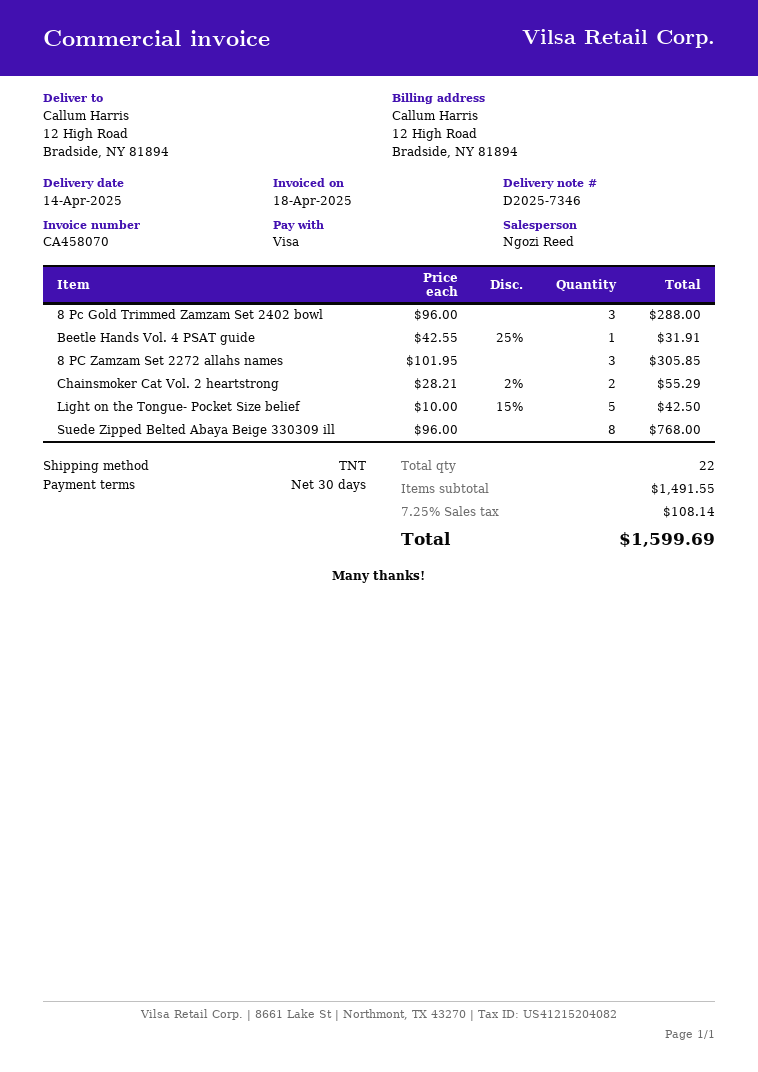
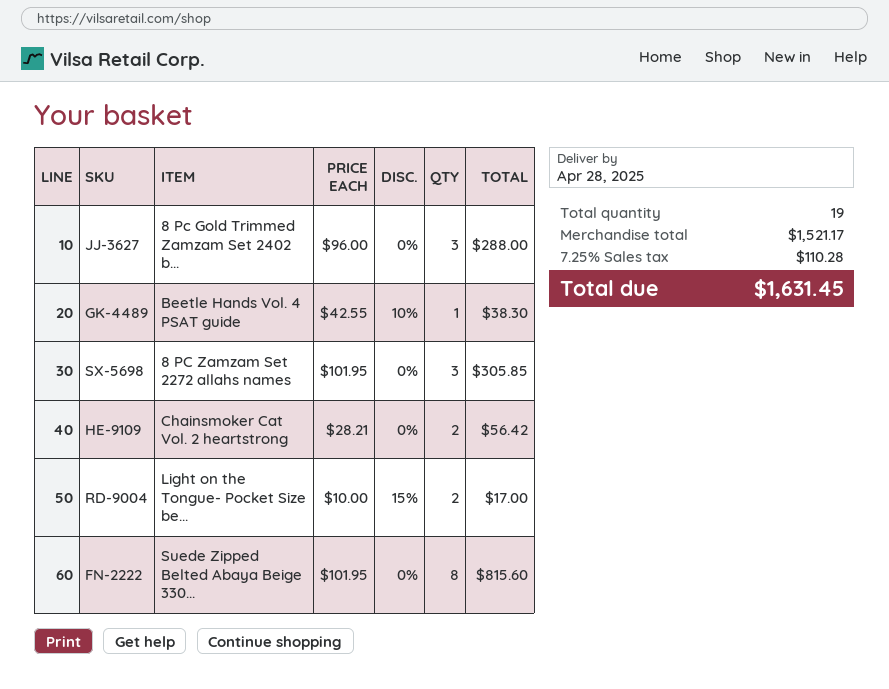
delivery date: 2025-04-14 -> 2025-04-28
Beetle Hands Vol. 4 PSAT guide: 1 x 42.55 - 25% = 31.91 -> 1 x 42.55 - 10% = 38.30
Chainsmoker Cat Vol. 2 heartstrong: 2 x 28.21 - 2% = 55.29 -> 2 x 28.21 = 56.42
Light on the Tongue- Pocket Size belief: 5 x 10.00 - 15% = 42.50 -> 2 x 10.00 - 15% = 17.00
Suede Zipped Belted Abaya Beige 330309 ill: 8 x 96.00 = 768.00 -> 8 x 101.95 = 815.60
total quantity: 22 -> 19
subtotal: 1491.55 -> 1521.17
tax: 7.25% = 108.14 -> 7.25% = 110.28
total: 1599.69 -> 1631.45

